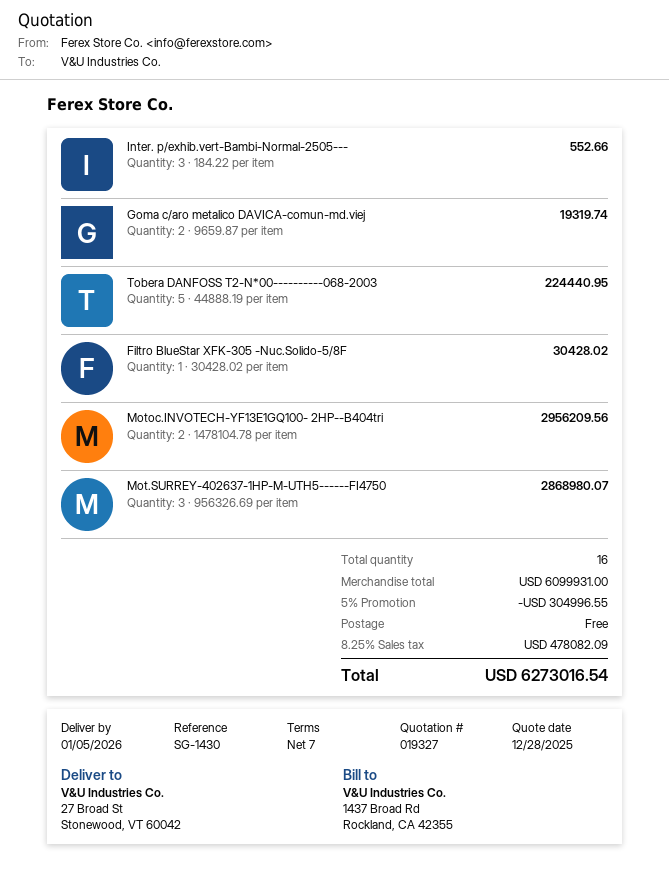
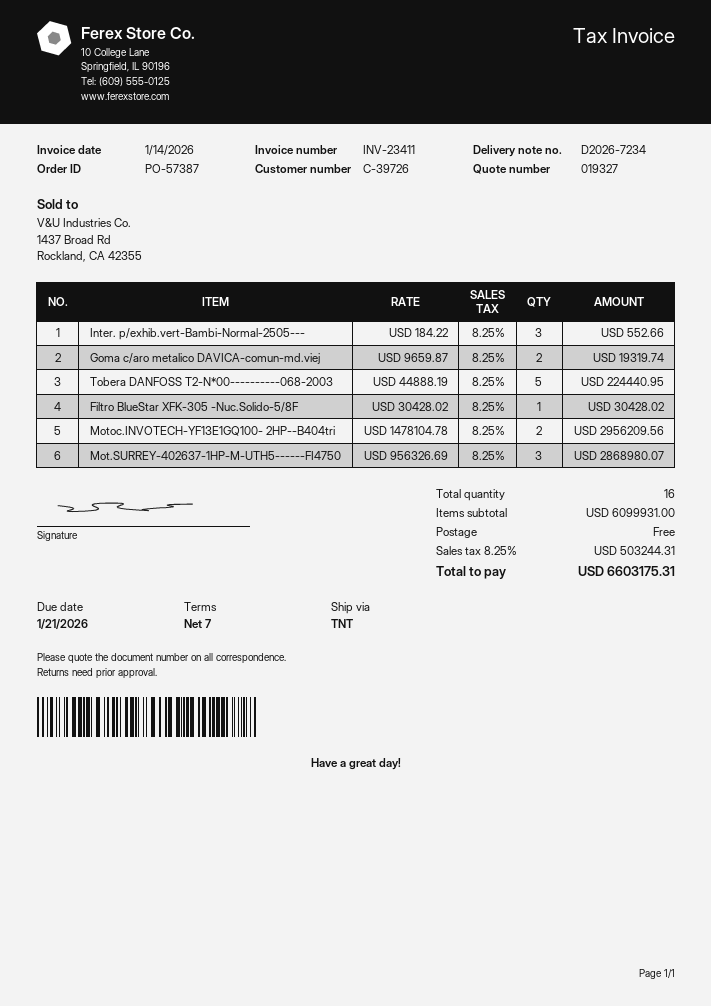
discount: 5% = 304996.55 -> none
tax: 8.25% = 478082.09 -> 8.25% = 503244.31
total: 6273016.54 -> 6603175.31

